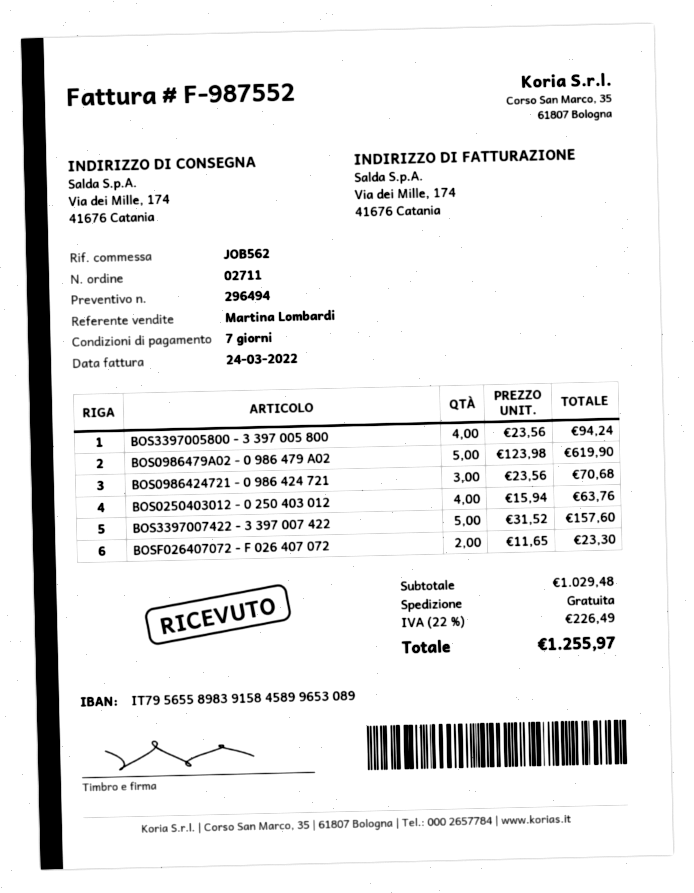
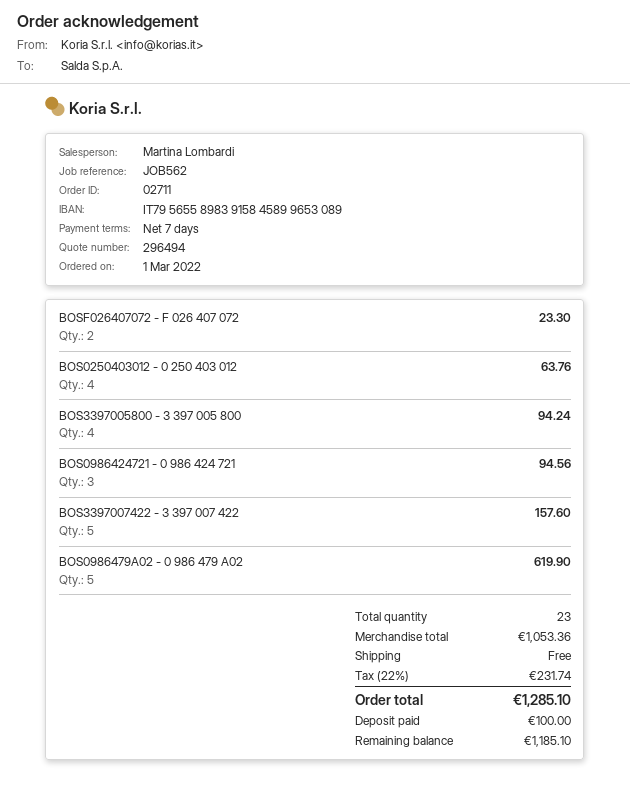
BOS0986424721 - 0 986 424 721: 3 for 70.68 -> 3 for 94.56
subtotal: 1029.48 -> 1053.36
tax: 22% = 226.49 -> 22% = 231.74
total: 1255.97 -> 1285.10

